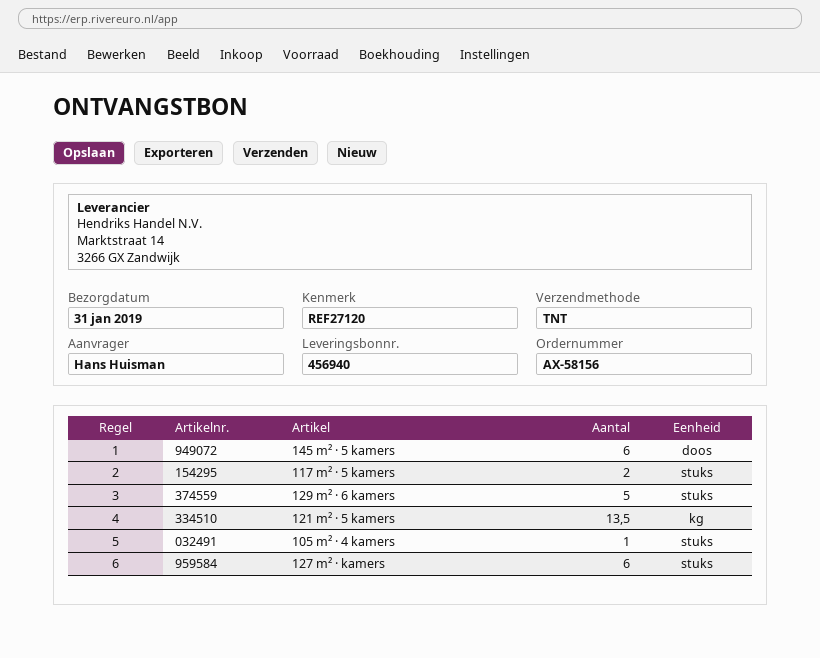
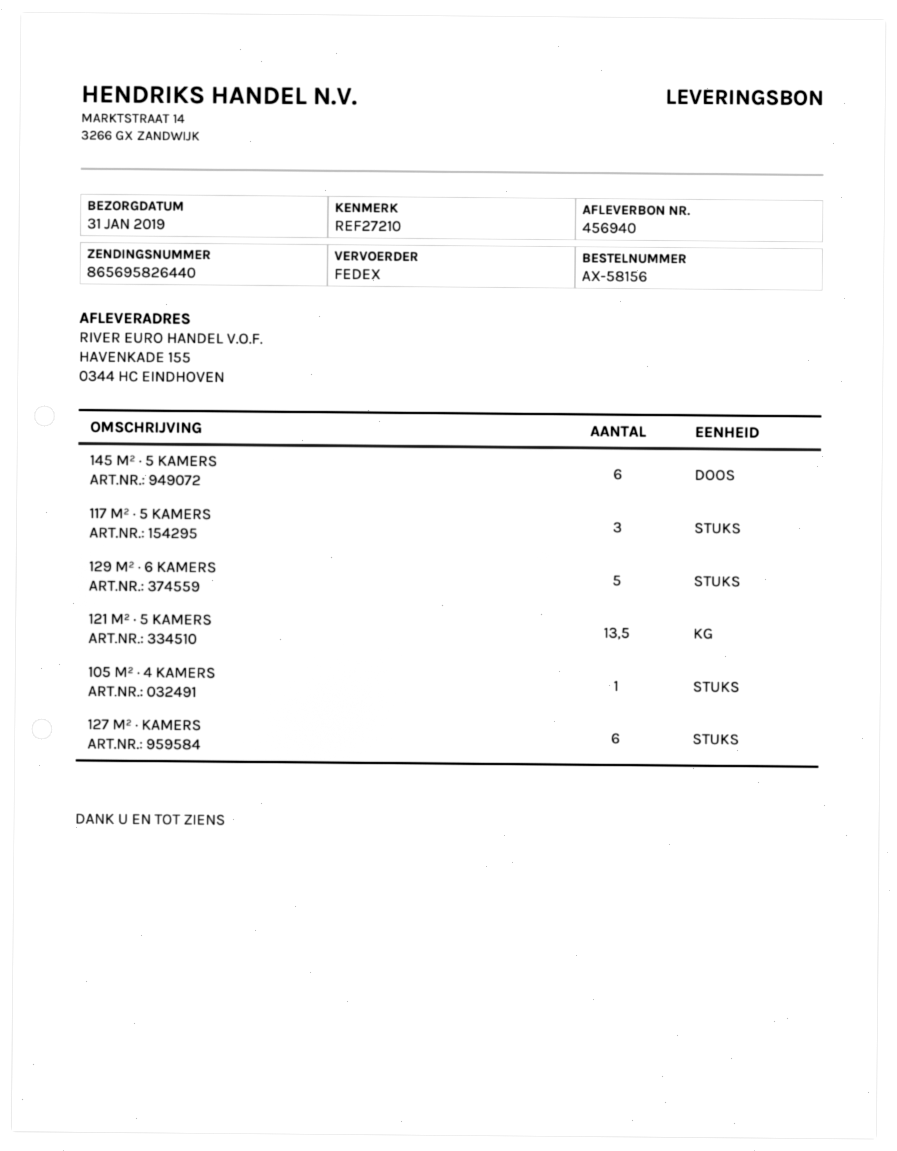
reference: REF27120 -> REF27210
shipping method: TNT -> FedEx
117 m² · 5 kamers: 2 -> 3

